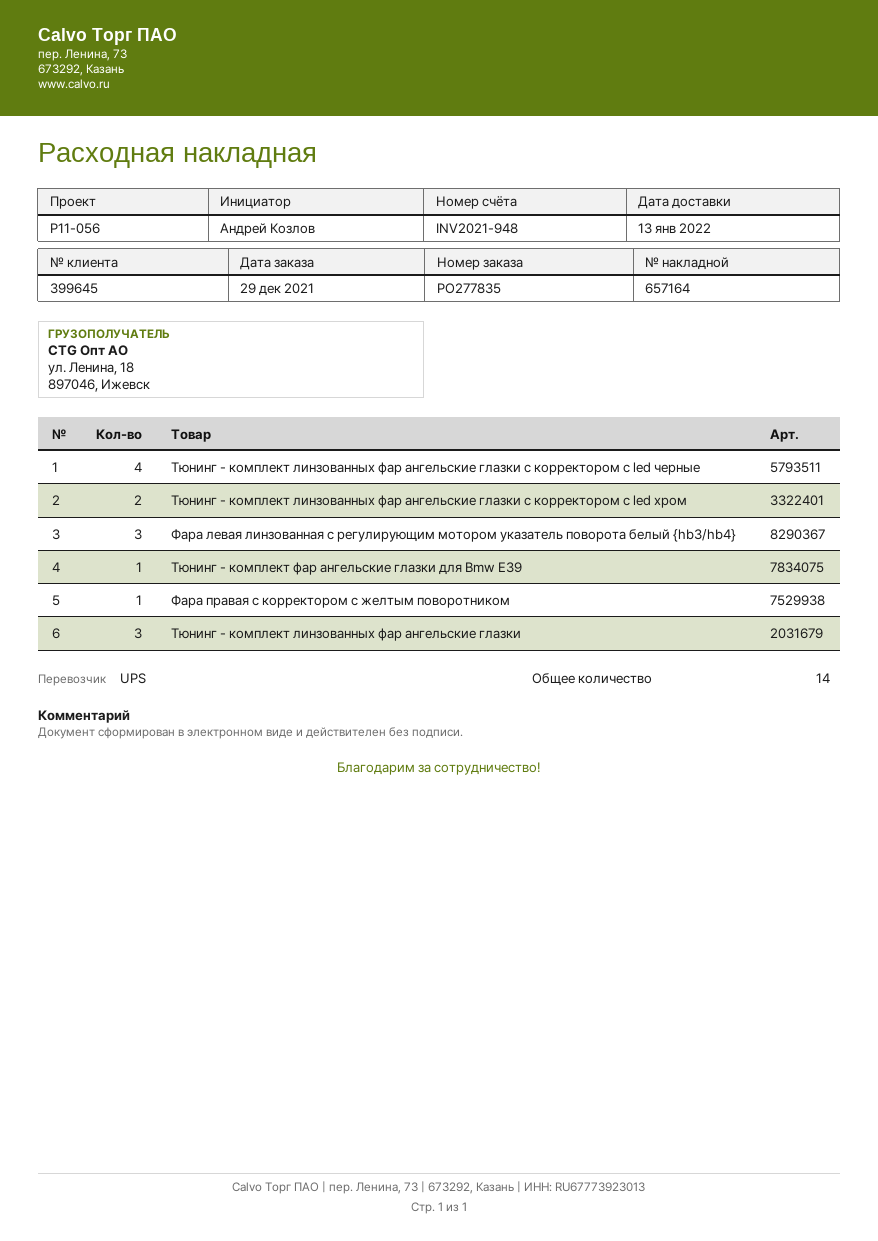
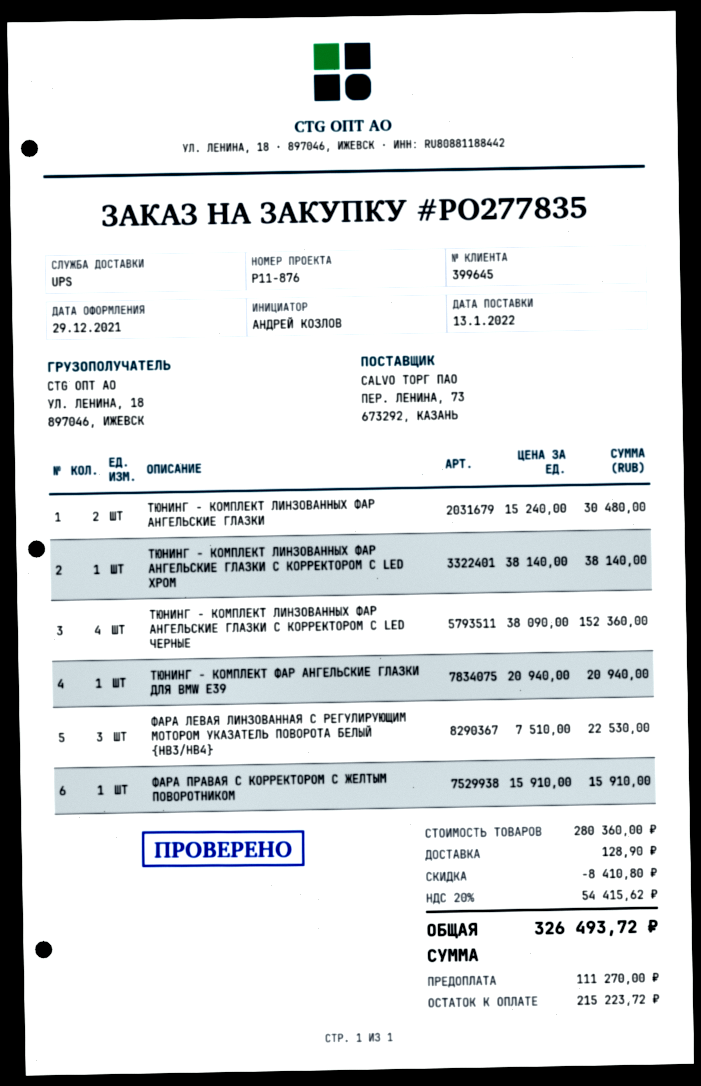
reference: P11-056 -> P11-876
Тюнинг - комплект линзованных фар ангельские глазки с корректором с led хром: 2 -> 1
Тюнинг - комплект линзованных фар ангельские глазки: 3 -> 2

